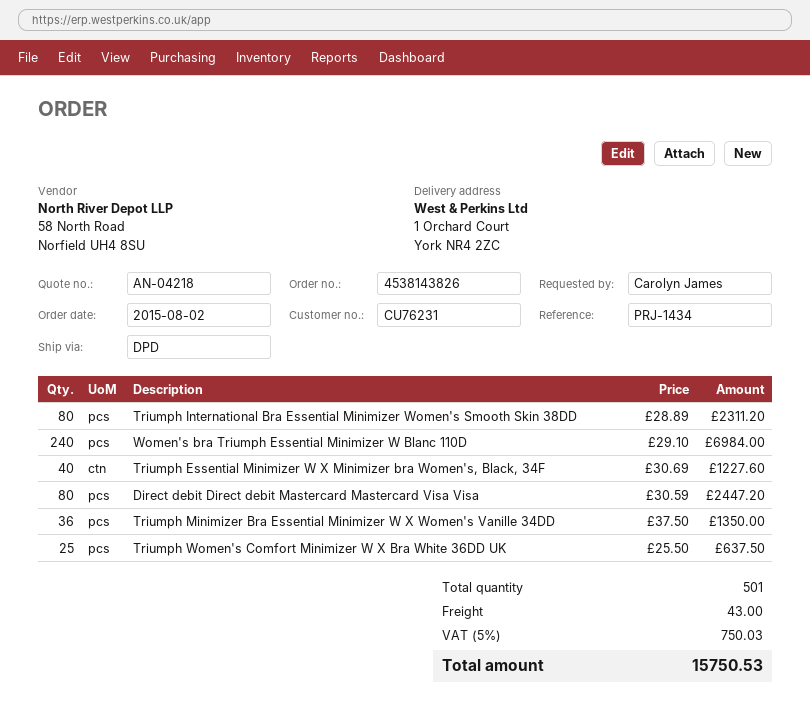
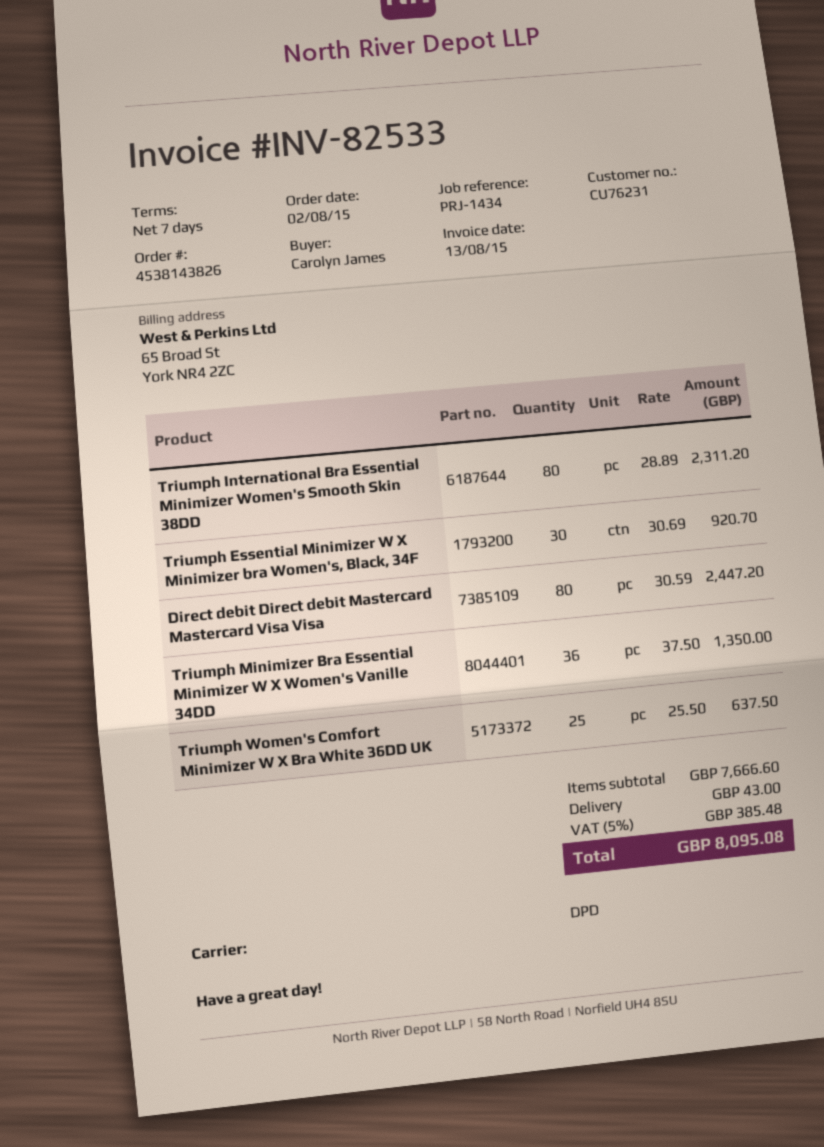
Women's bra Triumph Essential Minimizer W Blanc 110D: 240 x 29.10 = 6984.00 -> none
Triumph Essential Minimizer W X Minimizer bra Women's, Black, 34F: 40 x 30.69 = 1227.60 -> 30 x 30.69 = 920.70
tax: 5% = 750.03 -> 5% = 385.48
total: 15750.53 -> 8095.08

